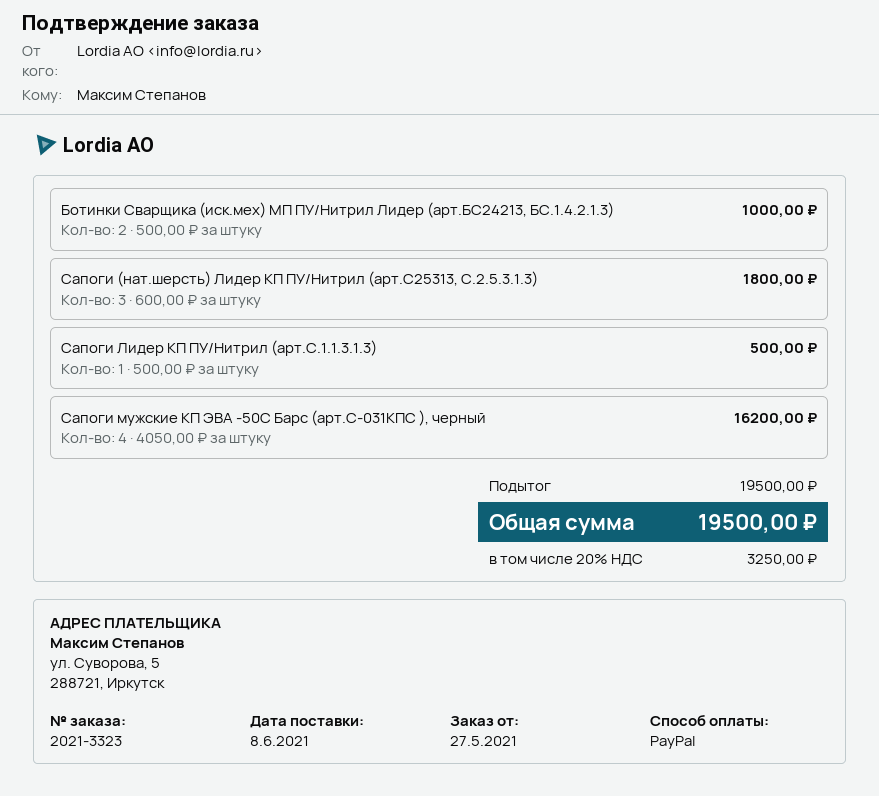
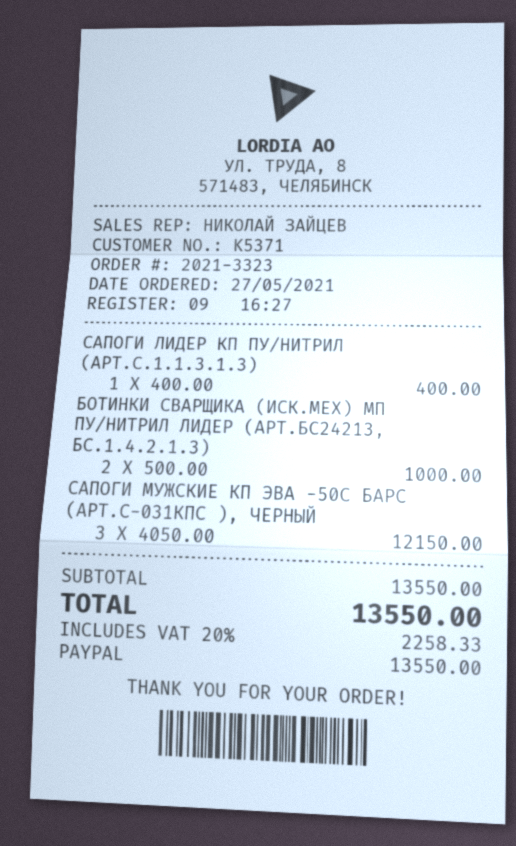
Сапоги (нат.шерсть) Лидер КП ПУ/Нитрил (арт.С25313, С.2.5.3.1.3): 3 x 600.00 = 1800.00 -> none
Сапоги Лидер КП ПУ/Нитрил (арт.С.1.1.3.1.3): 1 x 500.00 = 500.00 -> 1 x 400.00 = 400.00
Сапоги мужские КП ЭВА -50С Барс (арт.С-031КПС ), черный: 4 x 4050.00 = 16200.00 -> 3 x 4050.00 = 12150.00
subtotal: 19500.00 -> 13550.00
tax: 20% = 3250.00 -> 20% = 2258.33
total: 19500.00 -> 13550.00

